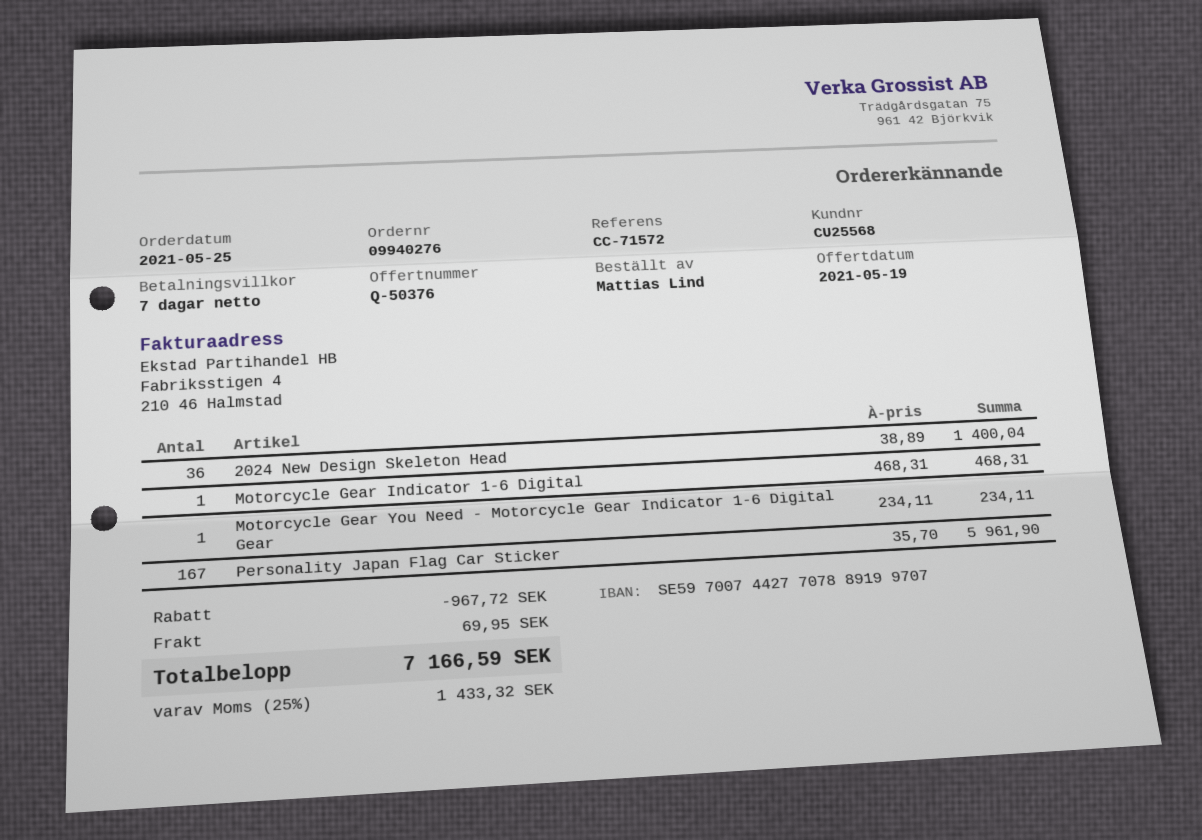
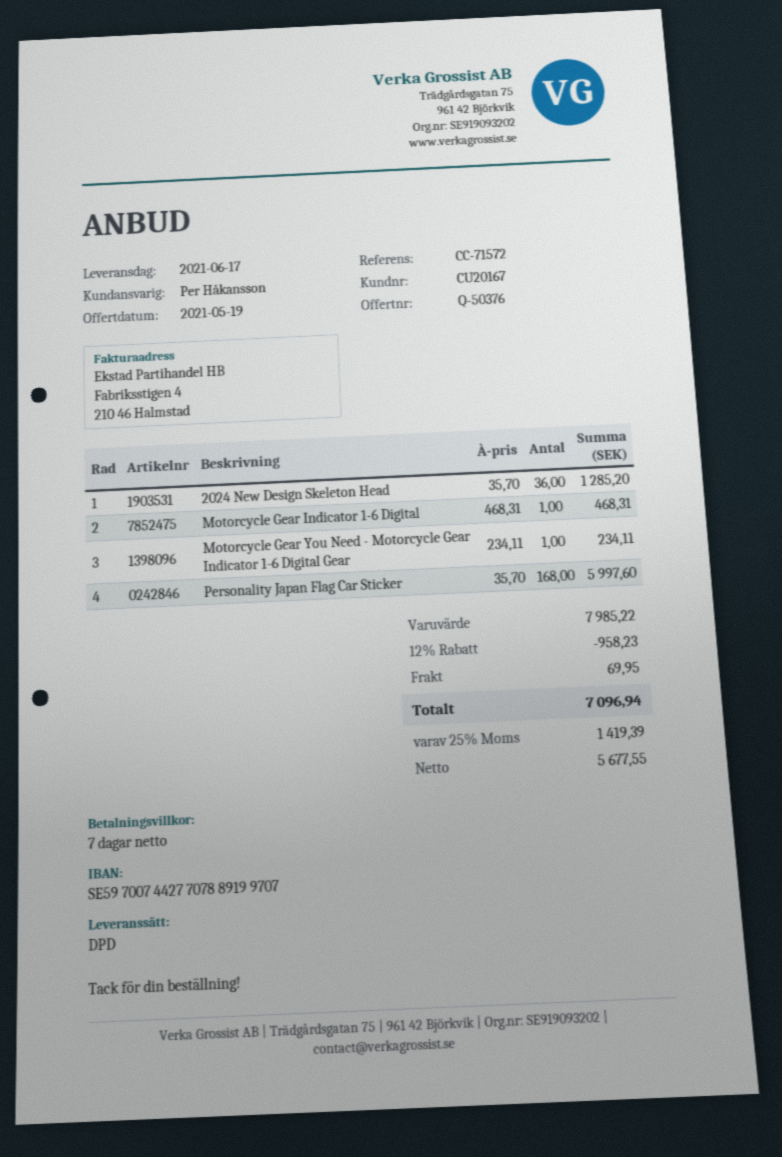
customer number: CU25568 -> CU20167
2024 New Design Skeleton Head: 36 x 38.89 = 1400.04 -> 36 x 35.70 = 1285.20
Personality Japan Flag Car Sticker: 167 x 35.70 = 5961.90 -> 168 x 35.70 = 5997.60
discount: 967.72 -> 958.23
tax: 25% = 1433.32 -> 25% = 1419.39
total: 7166.59 -> 7096.94

